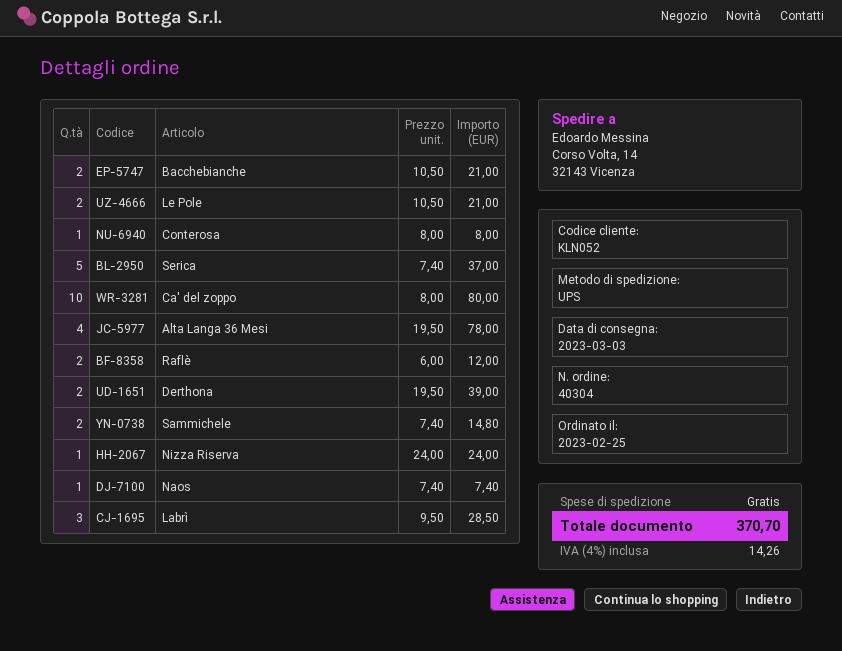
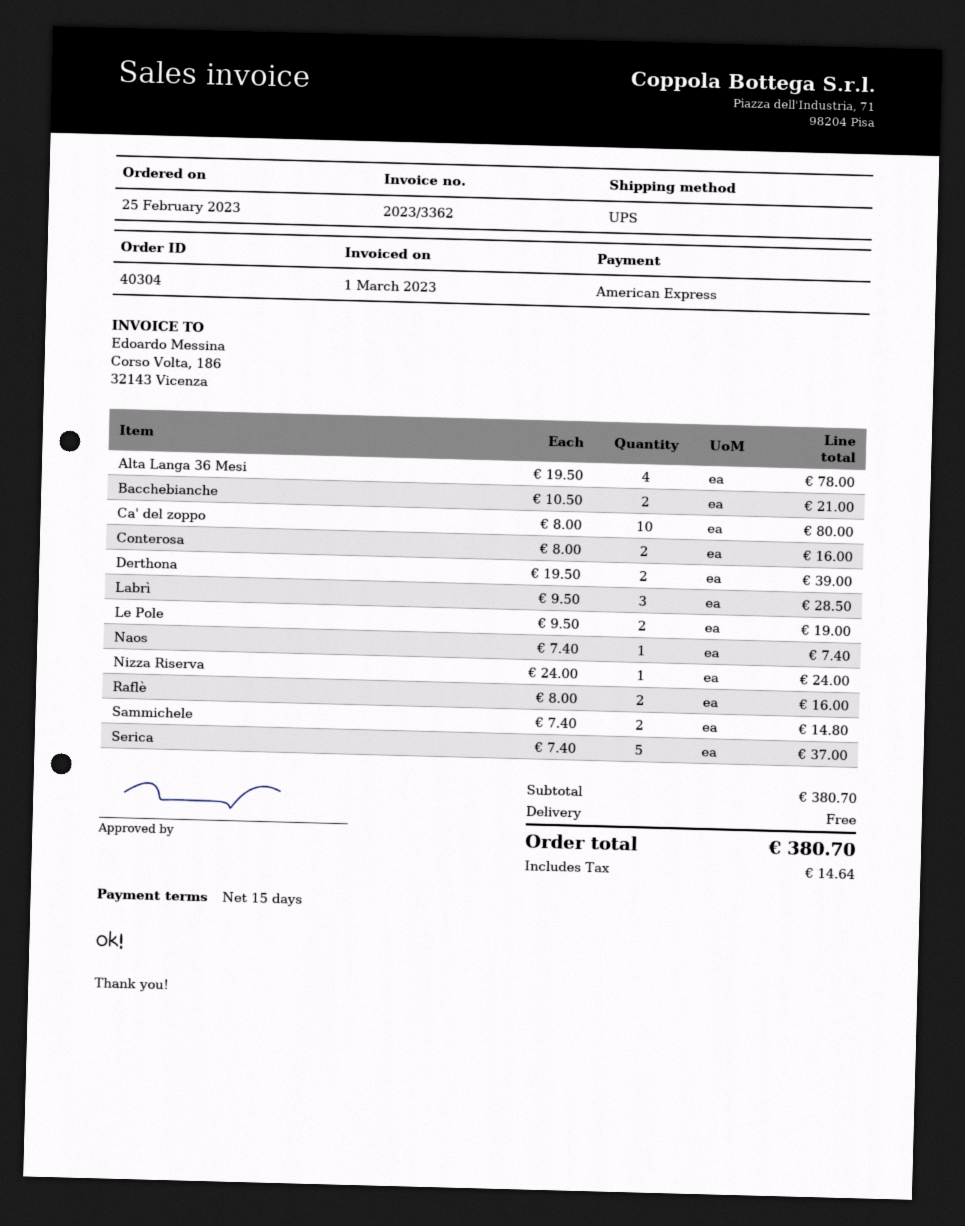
Le Pole: 2 x 10.50 = 21.00 -> 2 x 9.50 = 19.00
Conterosa: 1 x 8.00 = 8.00 -> 2 x 8.00 = 16.00
Raflè: 2 x 6.00 = 12.00 -> 2 x 8.00 = 16.00
tax: 14.26 -> 14.64
total: 370.70 -> 380.70

